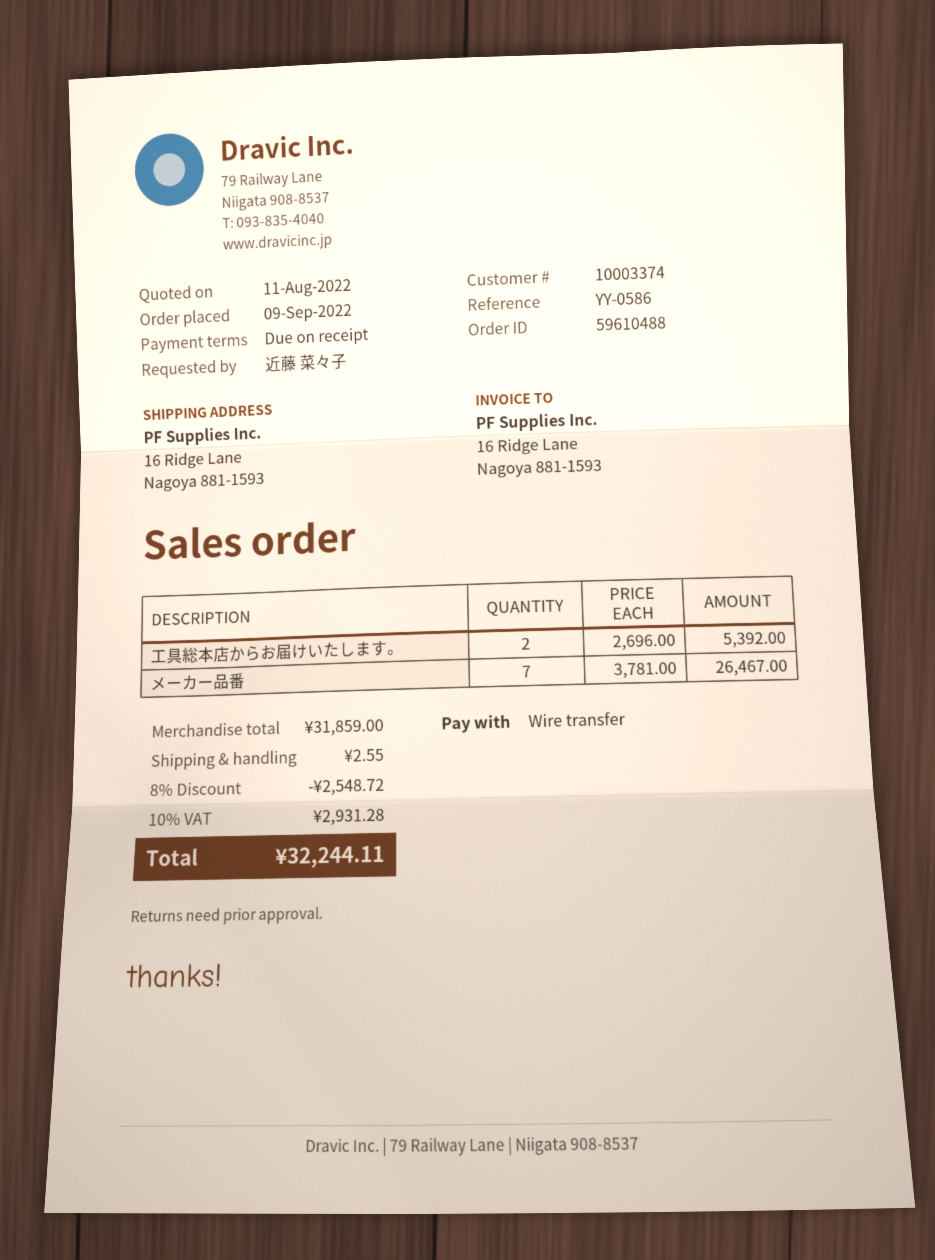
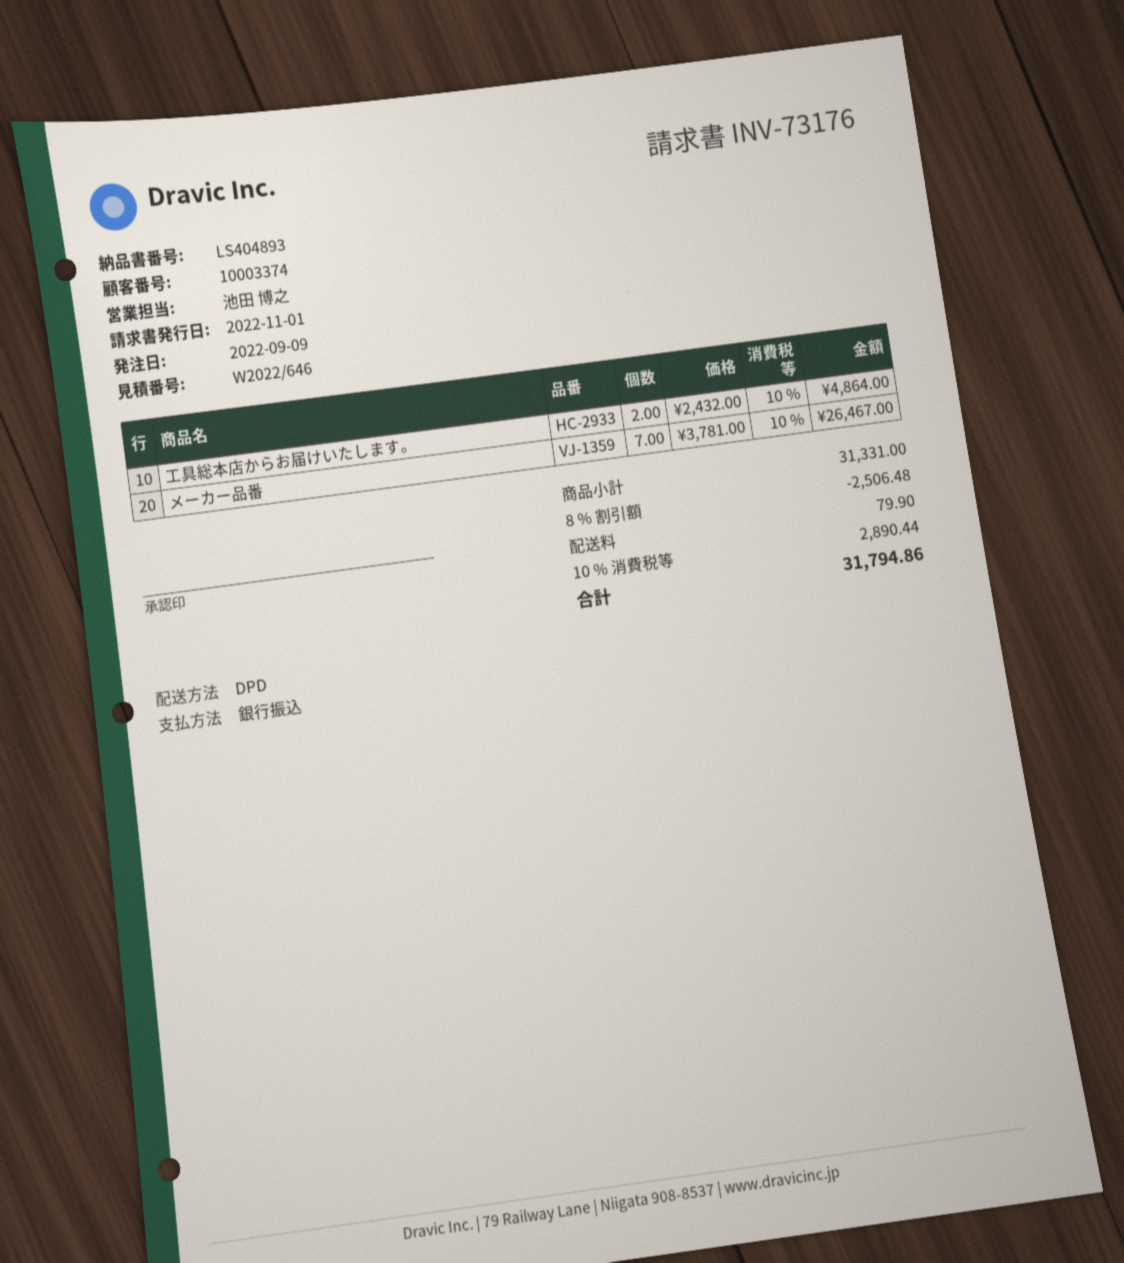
工具総本店からお届けいたします。: 2 x 2696.00 = 5392.00 -> 2 x 2432.00 = 4864.00
subtotal: 31859.00 -> 31331.00
discount: 8% = 2548.72 -> 8% = 2506.48
shipping: 2.55 -> 79.90
tax: 10% = 2931.28 -> 10% = 2890.44
total: 32244.11 -> 31794.86

